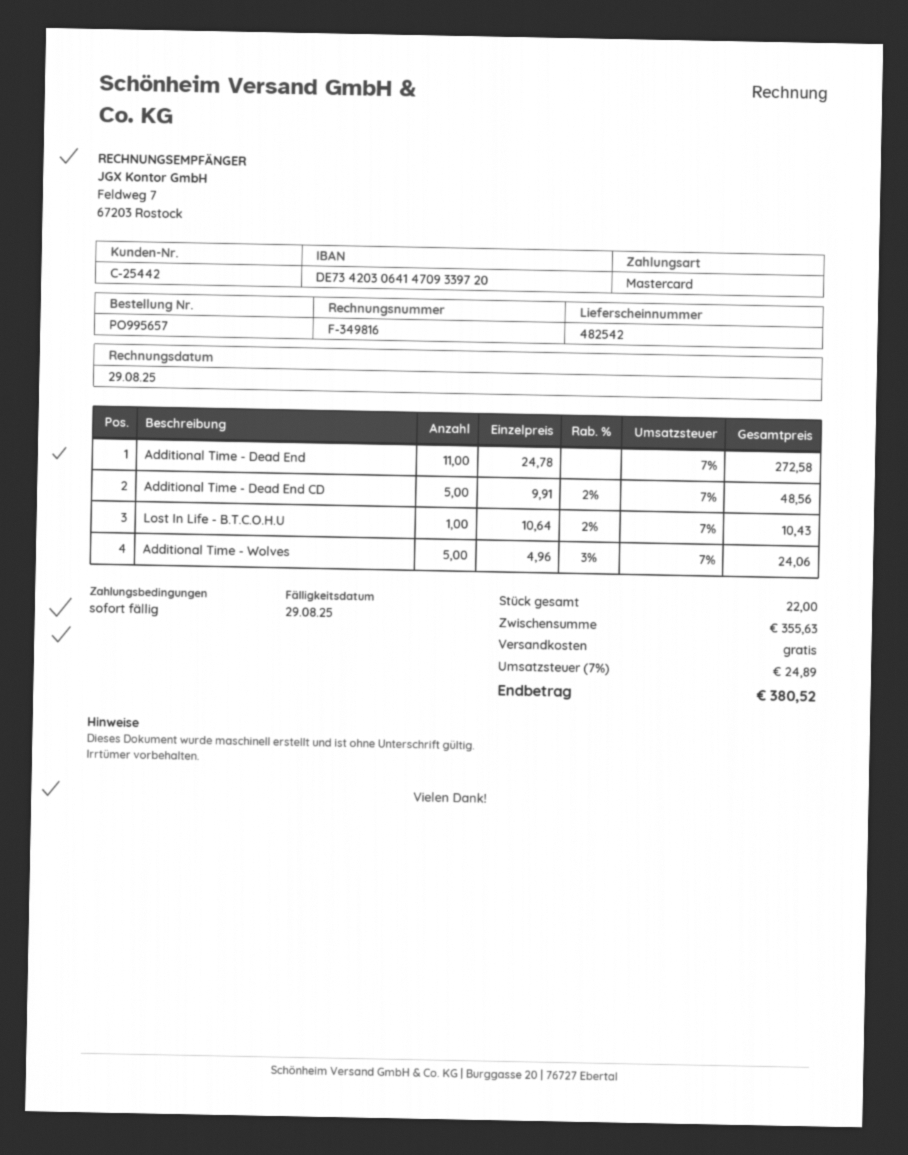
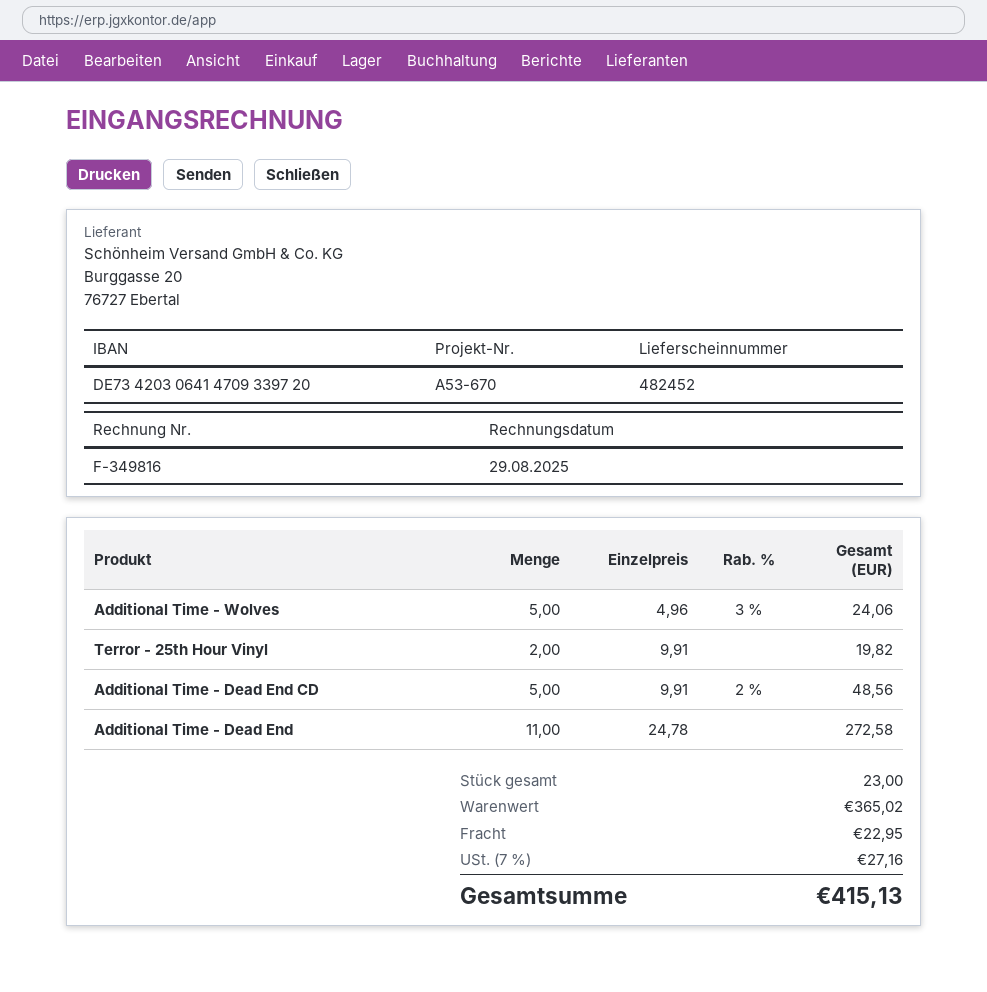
delivery note number: 482542 -> 482452
Lost In Life - B.T.C.O.H.U: 1 x 10.64 - 2% = 10.43 -> none
Terror - 25th Hour Vinyl: none -> 2 x 9.91 = 19.82
total quantity: 22 -> 23
subtotal: 355.63 -> 365.02
shipping: 0.00 -> 22.95
tax: 7% = 24.89 -> 7% = 27.16
total: 380.52 -> 415.13

